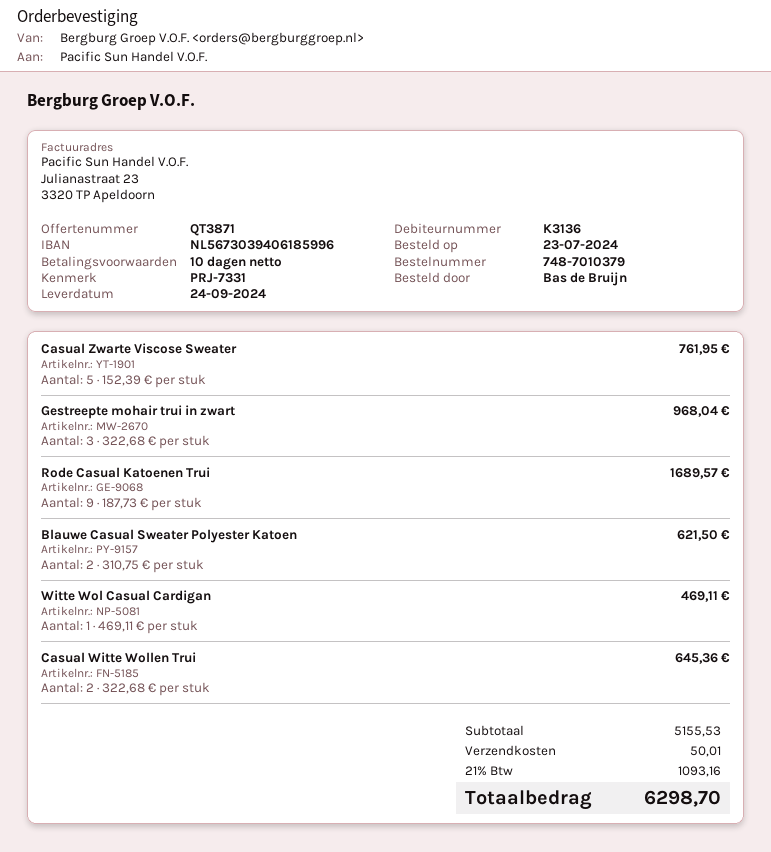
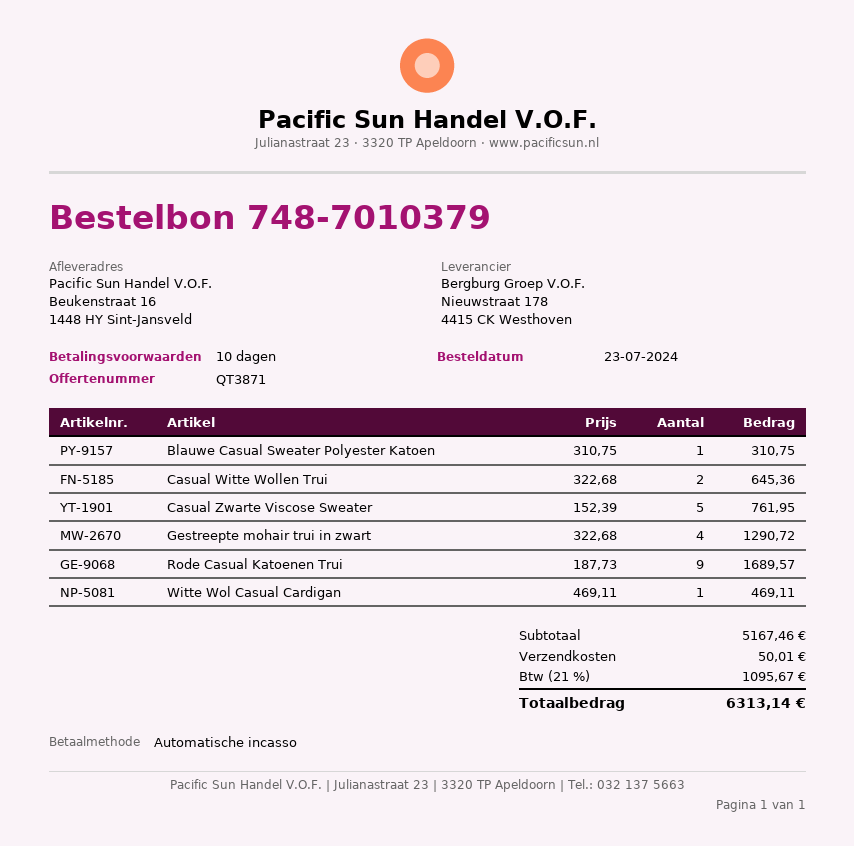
Gestreepte mohair trui in zwart: 3 x 322.68 = 968.04 -> 4 x 322.68 = 1290.72
Blauwe Casual Sweater Polyester Katoen: 2 x 310.75 = 621.50 -> 1 x 310.75 = 310.75
subtotal: 5155.53 -> 5167.46
tax: 21% = 1093.16 -> 21% = 1095.67
total: 6298.70 -> 6313.14

